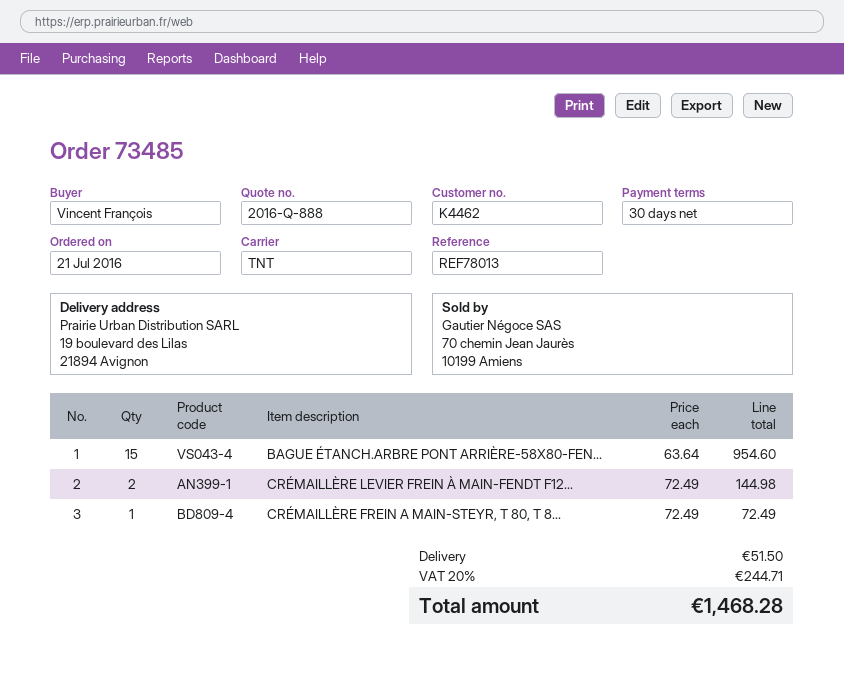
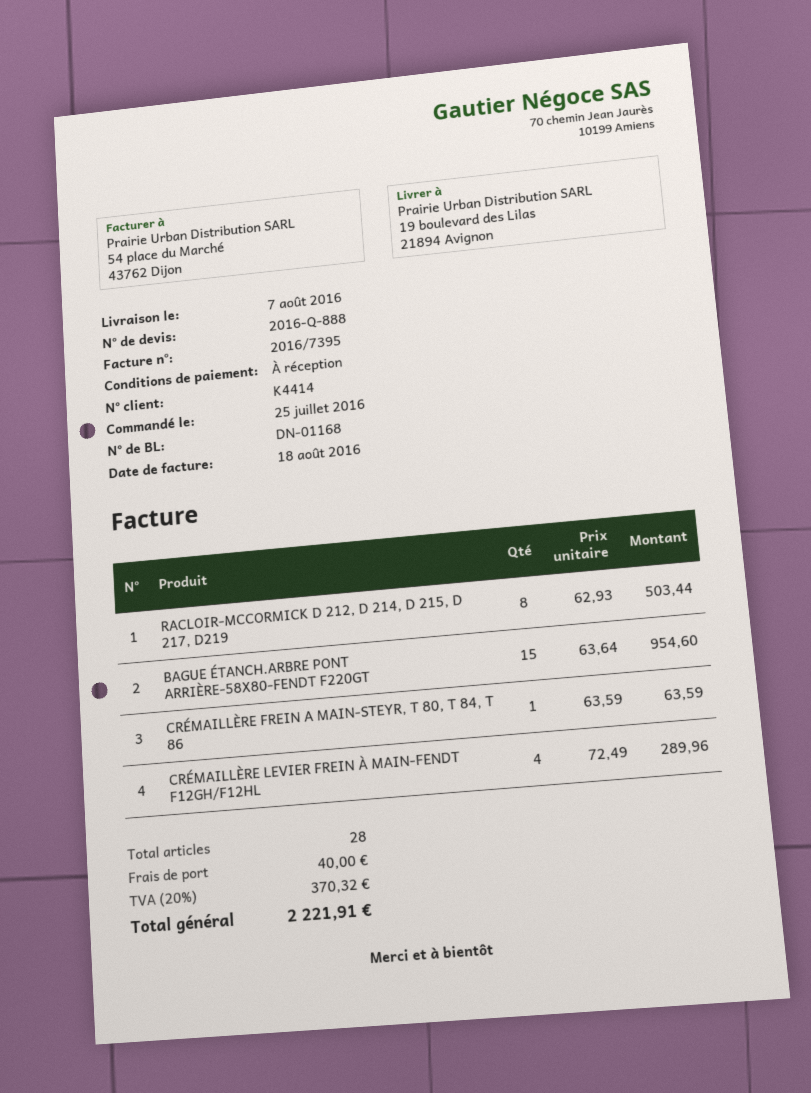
order date: 2016-07-21 -> 2016-07-25
payment terms: 30 days -> on receipt
customer number: K4462 -> K4414
CRÉMAILLÈRE LEVIER FREIN À MAIN-FENDT F12...: 2 x 72.49 = 144.98 -> 4 x 72.49 = 289.96
CRÉMAILLÈRE FREIN A MAIN-STEYR, T 80, T 8...: 1 x 72.49 = 72.49 -> 1 x 63.59 = 63.59
RACLOIR-MCCORMICK D 212, D 214, D 215, D 217, D219: none -> 8 x 62.93 = 503.44
shipping: 51.50 -> 40.00
tax: 20% = 244.71 -> 20% = 370.32
total: 1468.28 -> 2221.91

